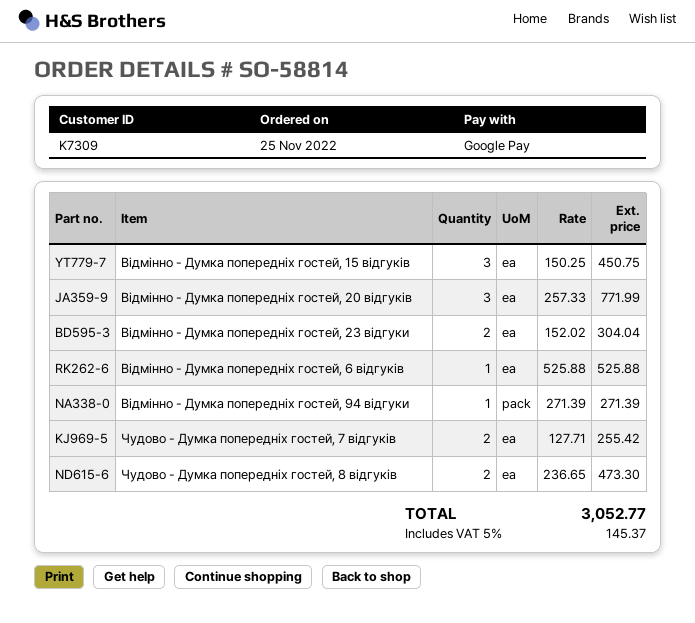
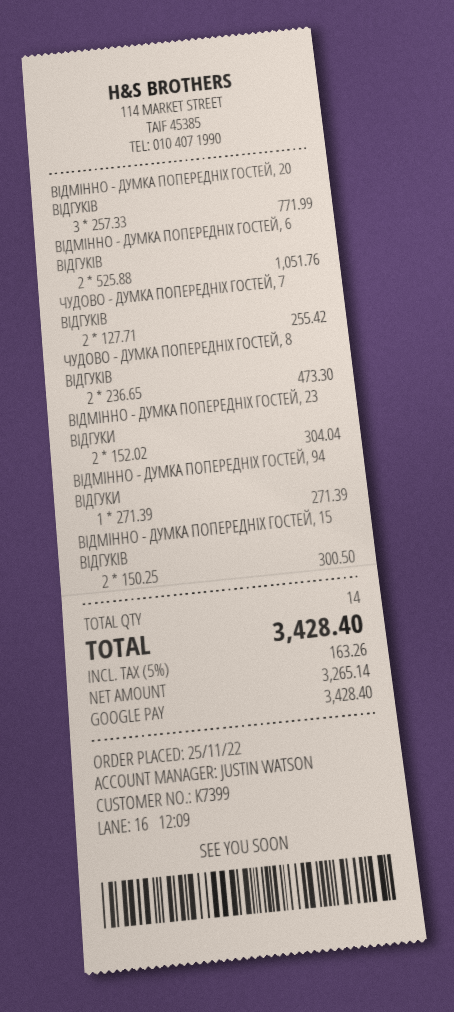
customer number: K7309 -> K7399
Відмінно - Думка попередніх гостей, 15 відгуків: 3 x 150.25 = 450.75 -> 2 x 150.25 = 300.50
Відмінно - Думка попередніх гостей, 6 відгуків: 1 x 525.88 = 525.88 -> 2 x 525.88 = 1051.76
tax: 5% = 145.37 -> 5% = 163.26
total: 3052.77 -> 3428.40

